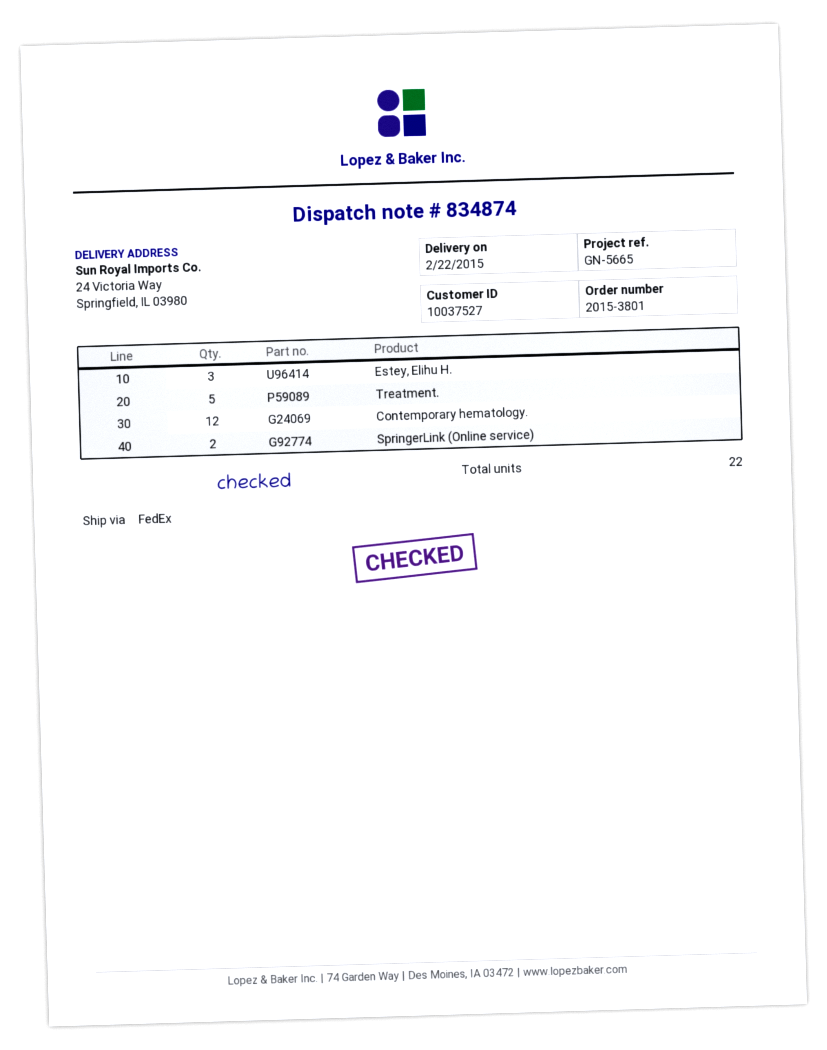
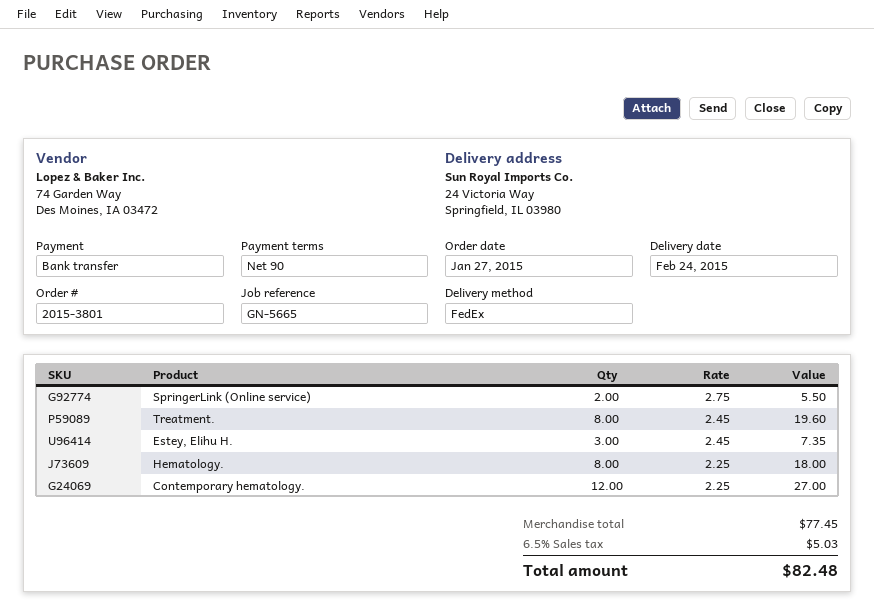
delivery date: 2015-02-22 -> 2015-02-24
Treatment.: 5 -> 8
Hematology.: none -> 8

